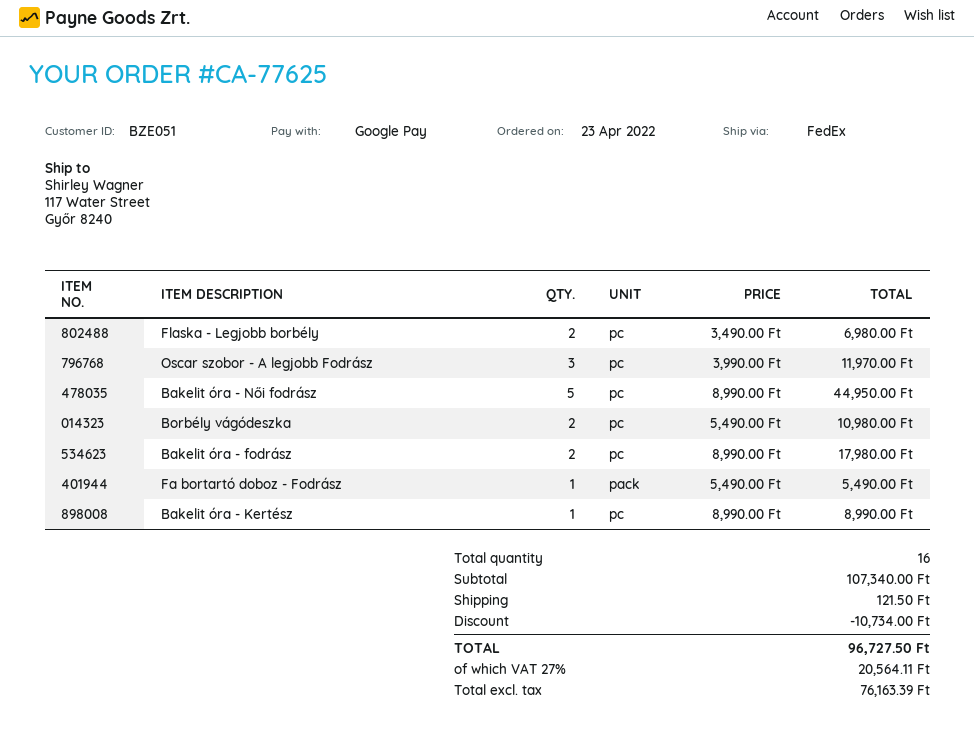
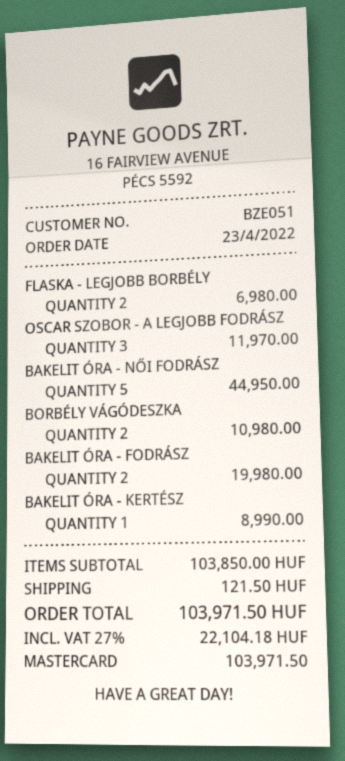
payment method: Google Pay -> Mastercard
Bakelit óra - fodrász: 2 for 17980.00 -> 2 for 19980.00
Fa bortartó doboz - Fodrász: 1 for 5490.00 -> none
subtotal: 107340.00 -> 103850.00
discount: 10734.00 -> none
tax: 27% = 20564.11 -> 27% = 22104.18
total: 96727.50 -> 103971.50

